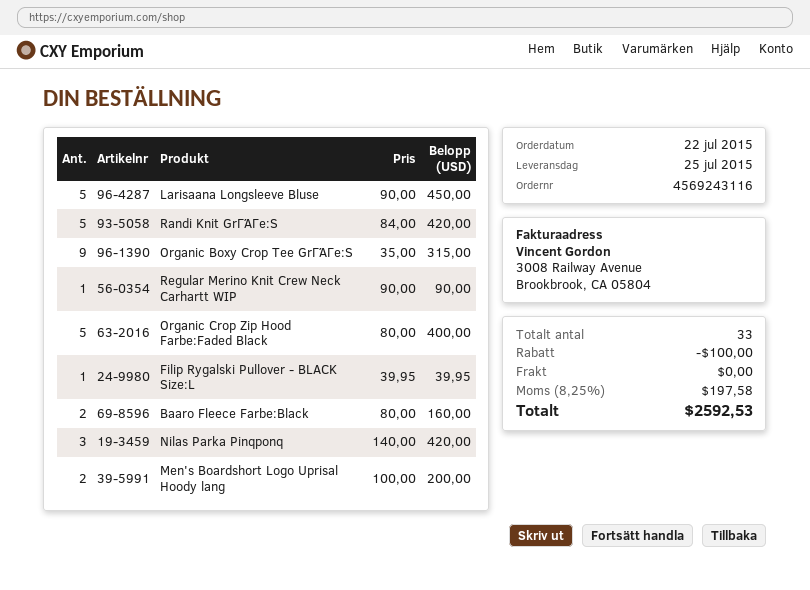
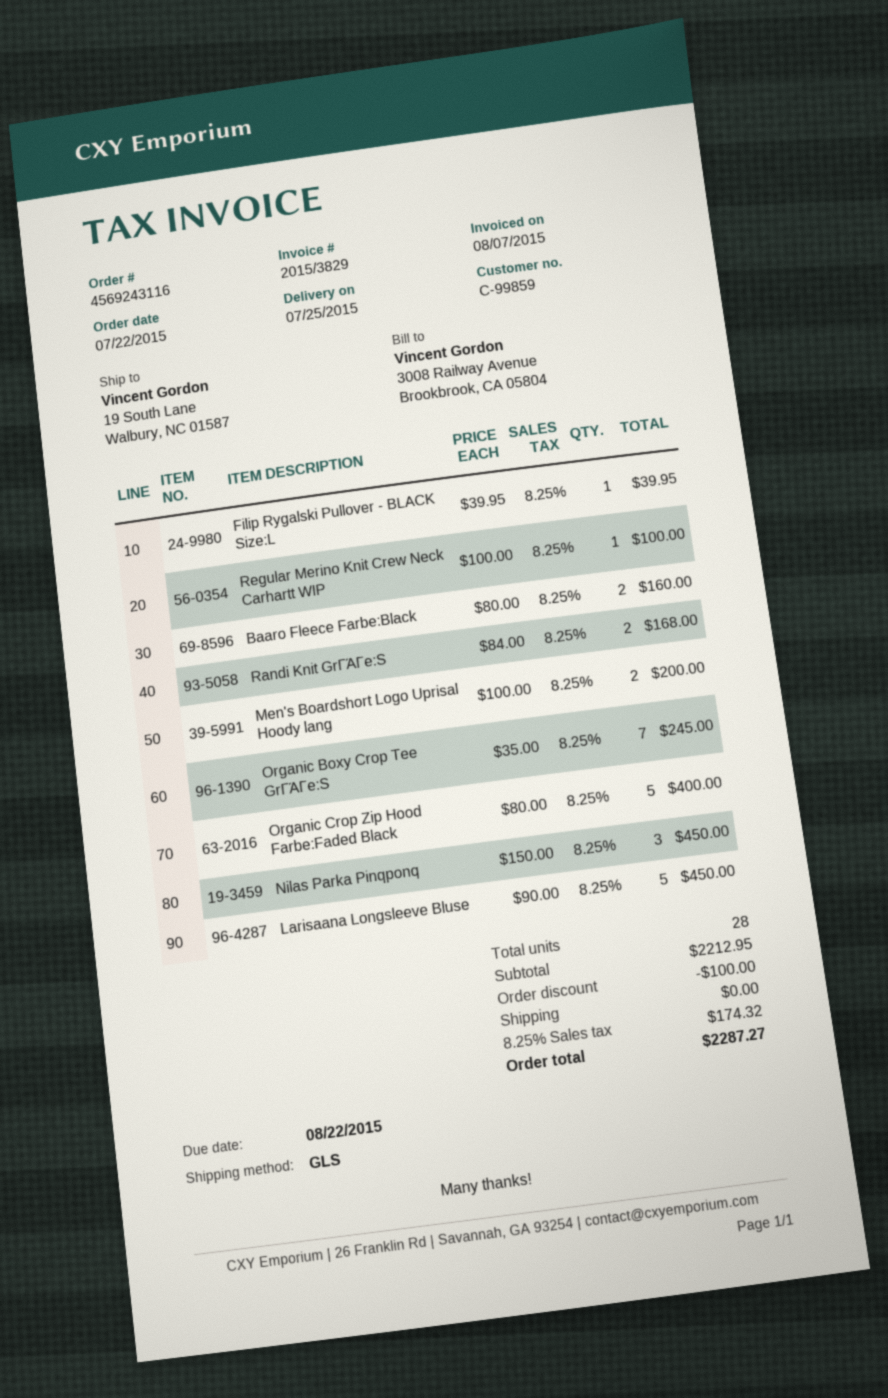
Randi Knit GrΓΆΓe:S: 5 x 84.00 = 420.00 -> 2 x 84.00 = 168.00
Organic Boxy Crop Tee GrΓΆΓe:S: 9 x 35.00 = 315.00 -> 7 x 35.00 = 245.00
Regular Merino Knit Crew Neck Carhartt WIP: 1 x 90.00 = 90.00 -> 1 x 100.00 = 100.00
Nilas Parka Pinqponq: 3 x 140.00 = 420.00 -> 3 x 150.00 = 450.00
total quantity: 33 -> 28
tax: 8.25% = 197.58 -> 8.25% = 174.32
total: 2592.53 -> 2287.27

